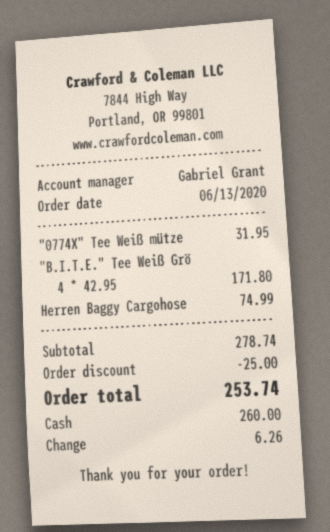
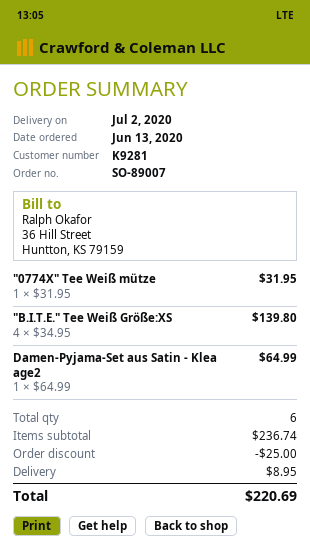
"B.I.T.E." Tee Weiß Grö: 4 x 42.95 = 171.80 -> 4 x 34.95 = 139.80
Herren Baggy Cargohose: 1 x 74.99 = 74.99 -> none
Damen-Pyjama-Set aus Satin - Klea age2: none -> 1 x 64.99 = 64.99
subtotal: 278.74 -> 236.74
shipping: none -> 8.95
total: 253.74 -> 220.69

